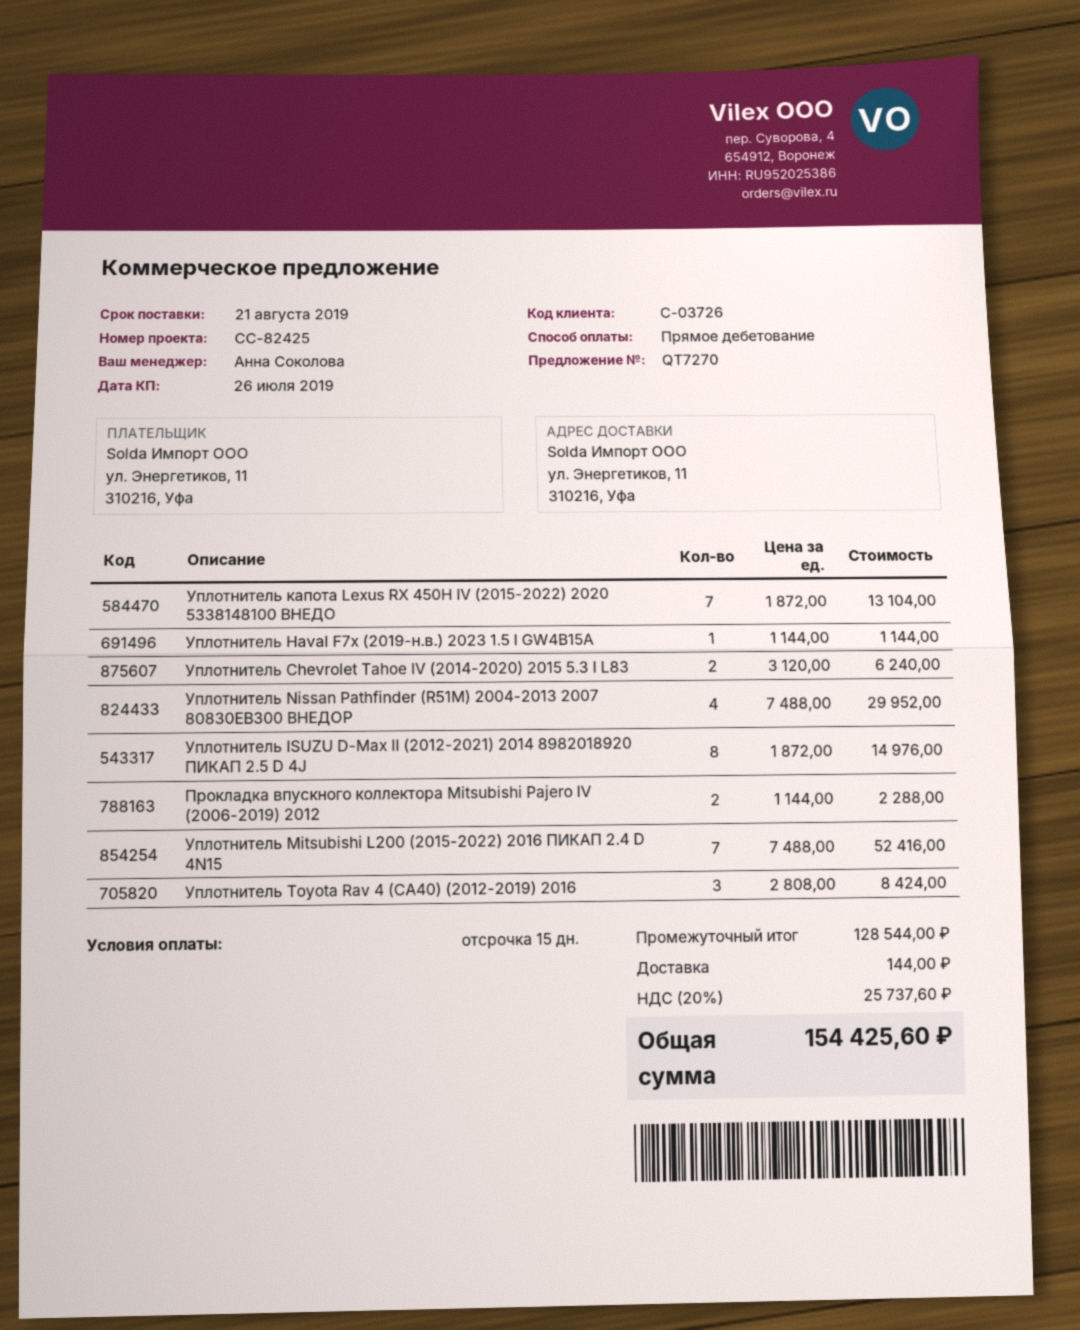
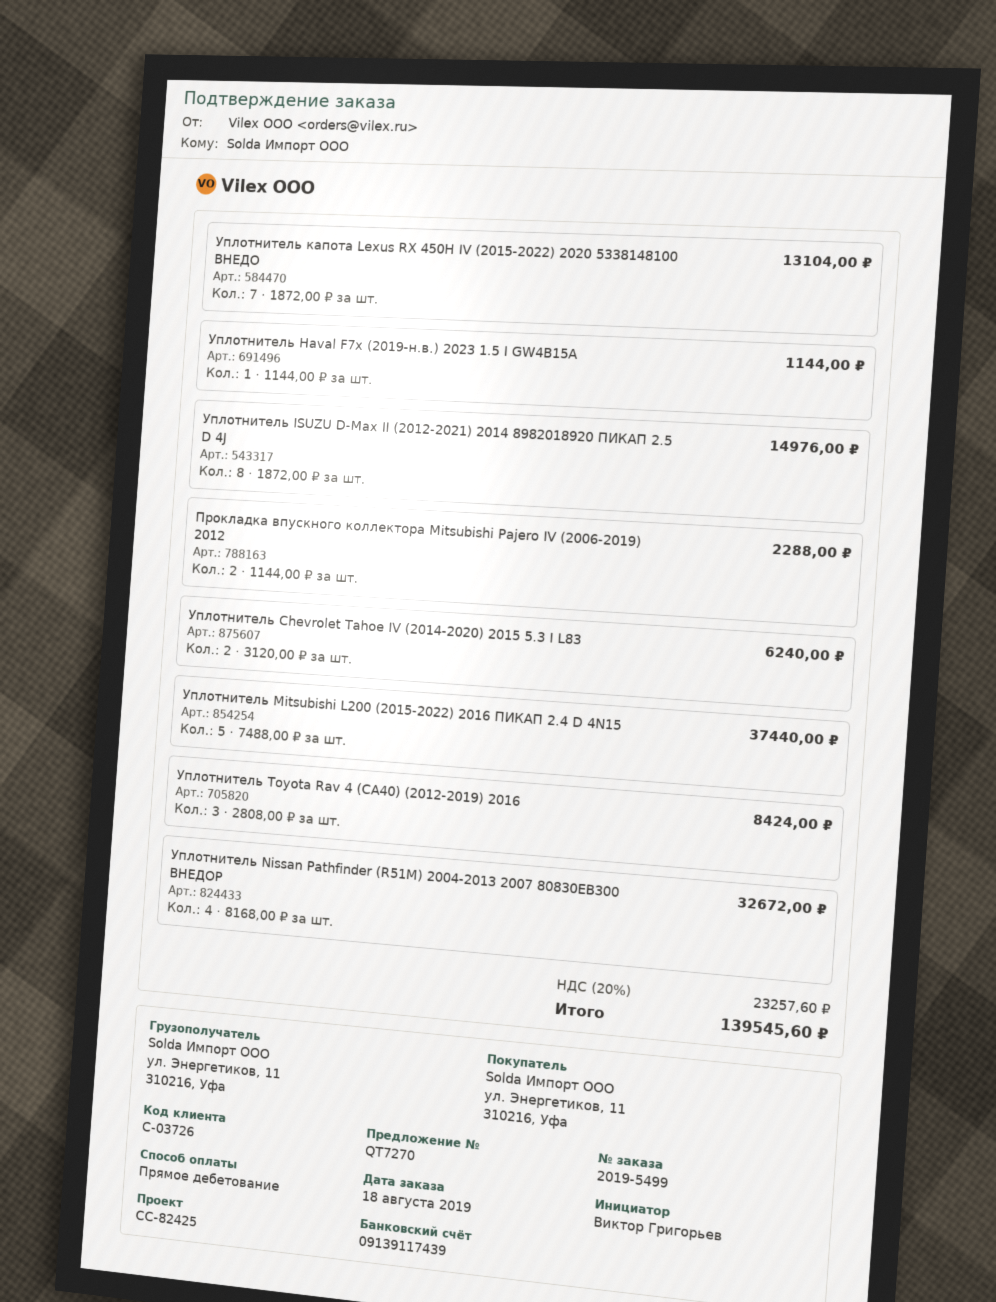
Уплотнитель Nissan Pathfinder (R51M) 2004-2013 2007 80830EB300 ВНЕДОР: 4 x 7488.00 = 29952.00 -> 4 x 8168.00 = 32672.00
Уплотнитель Mitsubishi L200 (2015-2022) 2016 ПИКАП 2.4 D 4N15: 7 x 7488.00 = 52416.00 -> 5 x 7488.00 = 37440.00
shipping: 144.00 -> none
tax: 20% = 25737.60 -> 20% = 23257.60
total: 154425.60 -> 139545.60

